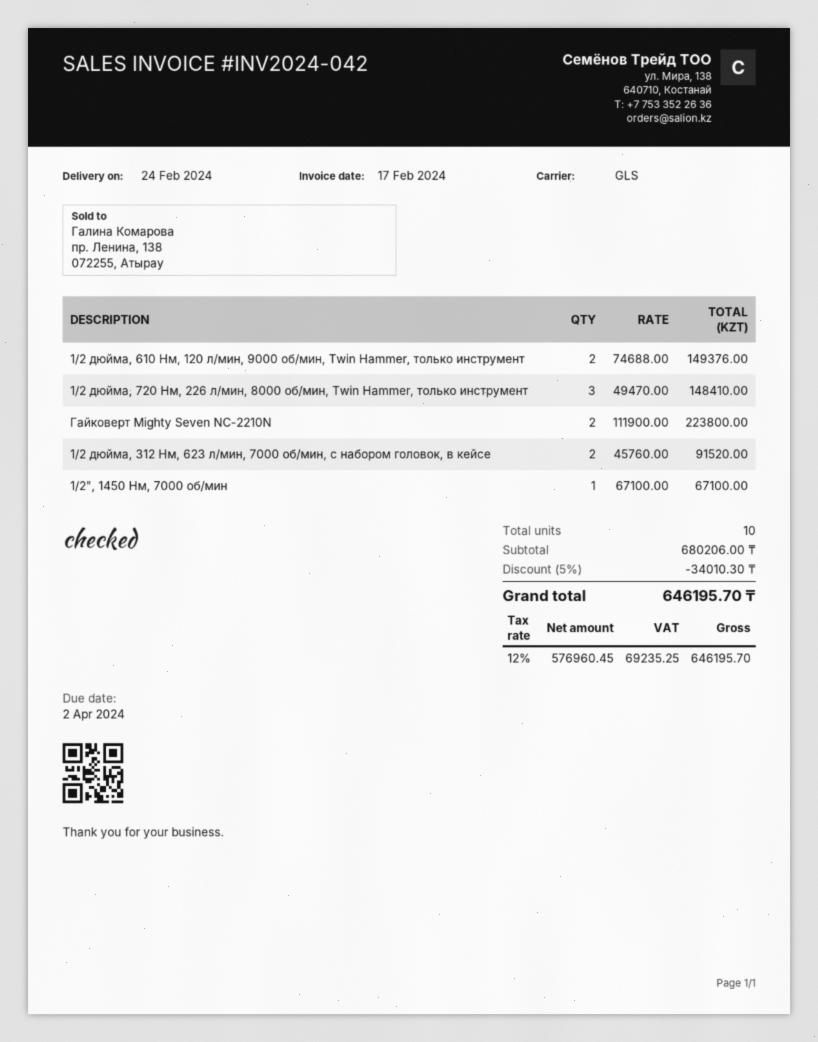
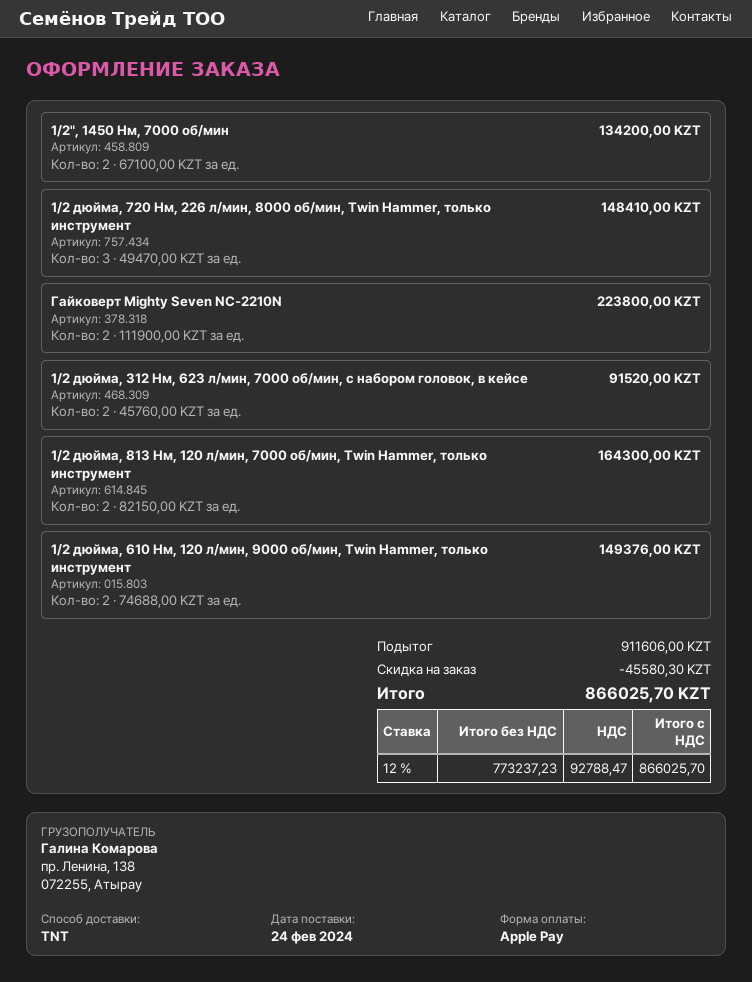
shipping method: GLS -> TNT
1/2", 1450 Hм, 7000 об/мин: 1 x 67100.00 = 67100.00 -> 2 x 67100.00 = 134200.00
1/2 дюйма, 813 Нм, 120 л/мин, 7000 об/мин, Twin Hammer, только инструмент: none -> 2 x 82150.00 = 164300.00
subtotal: 680206.00 -> 911606.00
discount: 34010.30 -> 45580.30
net: 576960.45 -> 773237.23
tax: 12% = 69235.25 -> 12% = 92788.47
total: 646195.70 -> 866025.70

